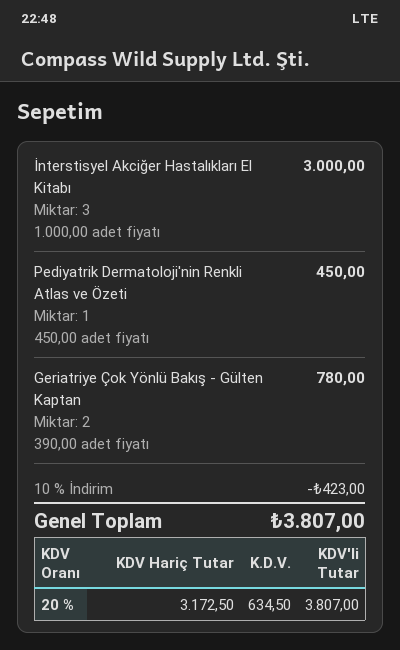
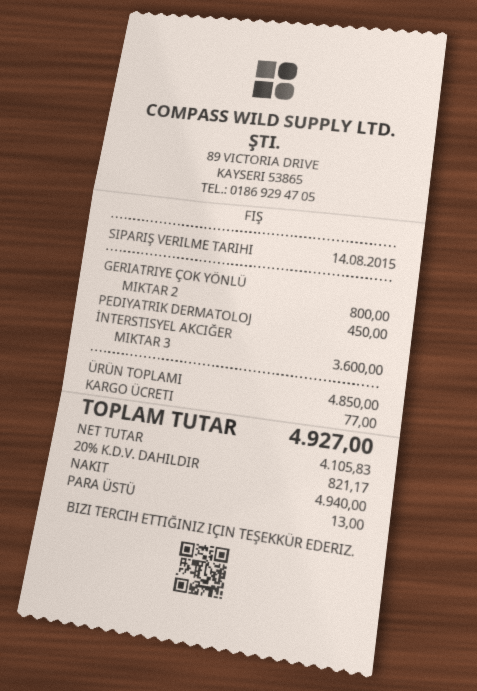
İnterstisyel Akciğer Hastalıkları El Kitabı: 3 for 3000.00 -> 3 for 3600.00
Geriatriye Çok Yönlü Bakış - Gülten Kaptan: 2 for 780.00 -> 2 for 800.00
discount: 10% = 423.00 -> none
shipping: none -> 77.00
net: 3172.50 -> 4105.83
tax: 20% = 634.50 -> 20% = 821.17
total: 3807.00 -> 4927.00

